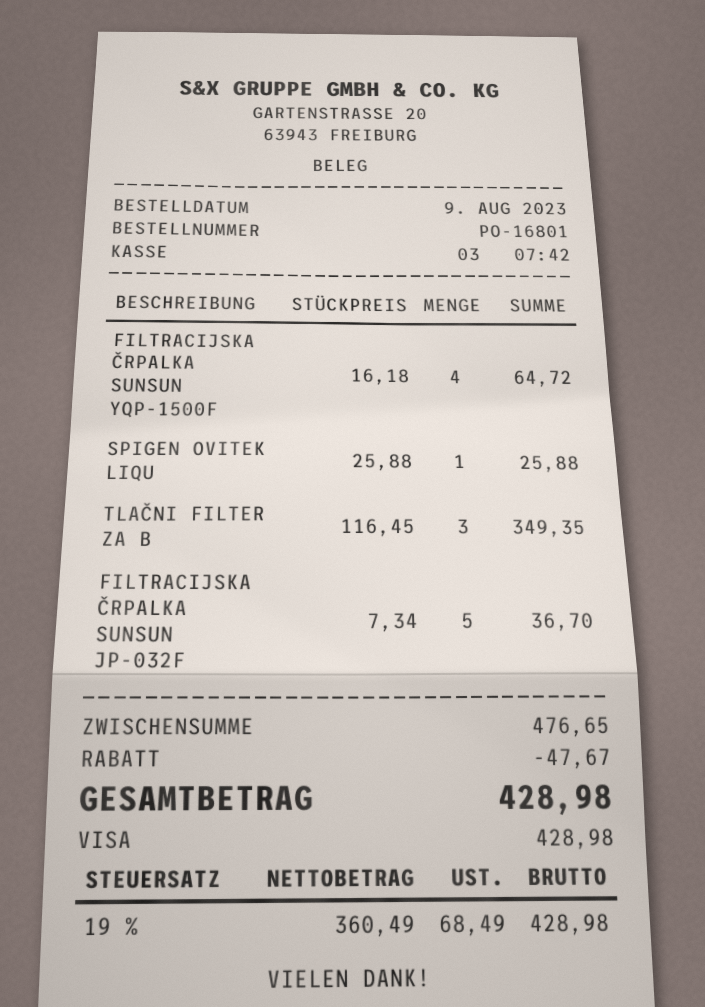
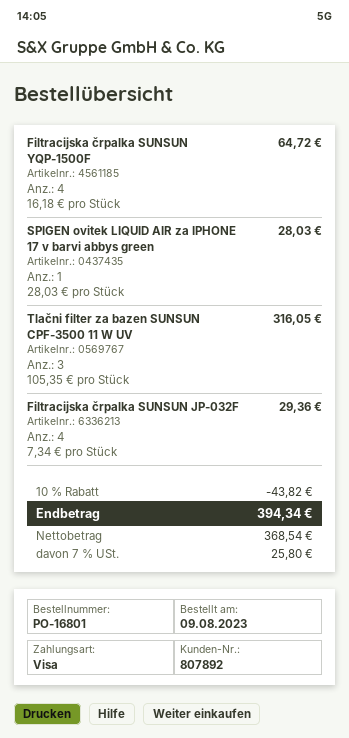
SPIGEN OVITEK LIQU: 1 x 25.88 = 25.88 -> 1 x 28.03 = 28.03
TLAČNI FILTER ZA B: 3 x 116.45 = 349.35 -> 3 x 105.35 = 316.05
FILTRACIJSKA ČRPALKA SUNSUN JP-032F: 5 x 7.34 = 36.70 -> 4 x 7.34 = 29.36
discount: 47.67 -> 43.82
net: 360.49 -> 368.54
tax: 19% = 68.49 -> 7% = 25.80
total: 428.98 -> 394.34

